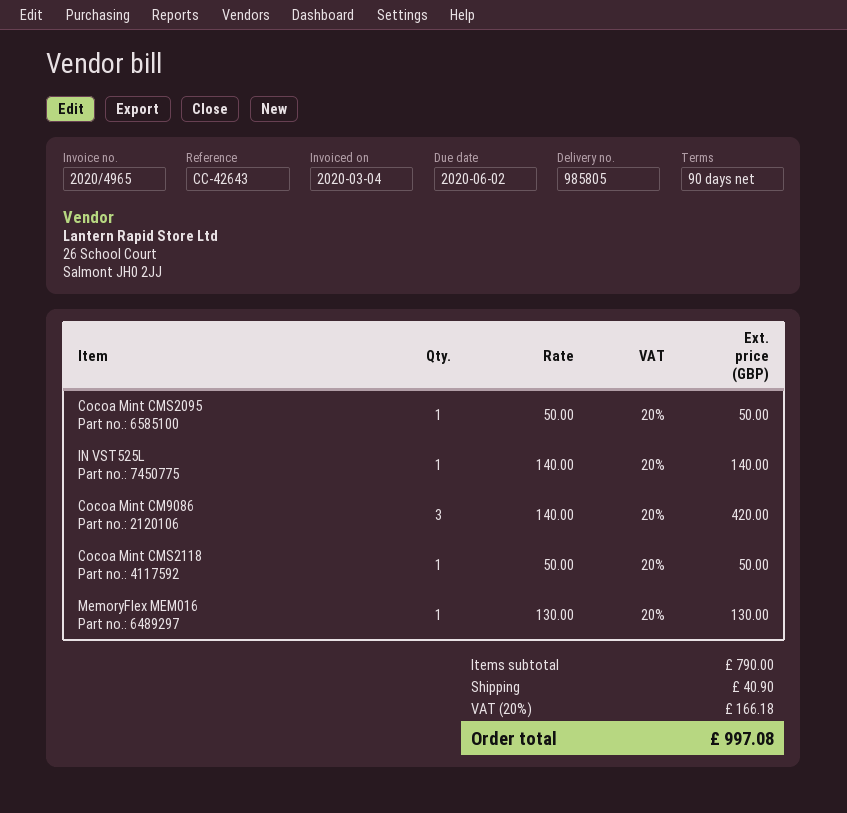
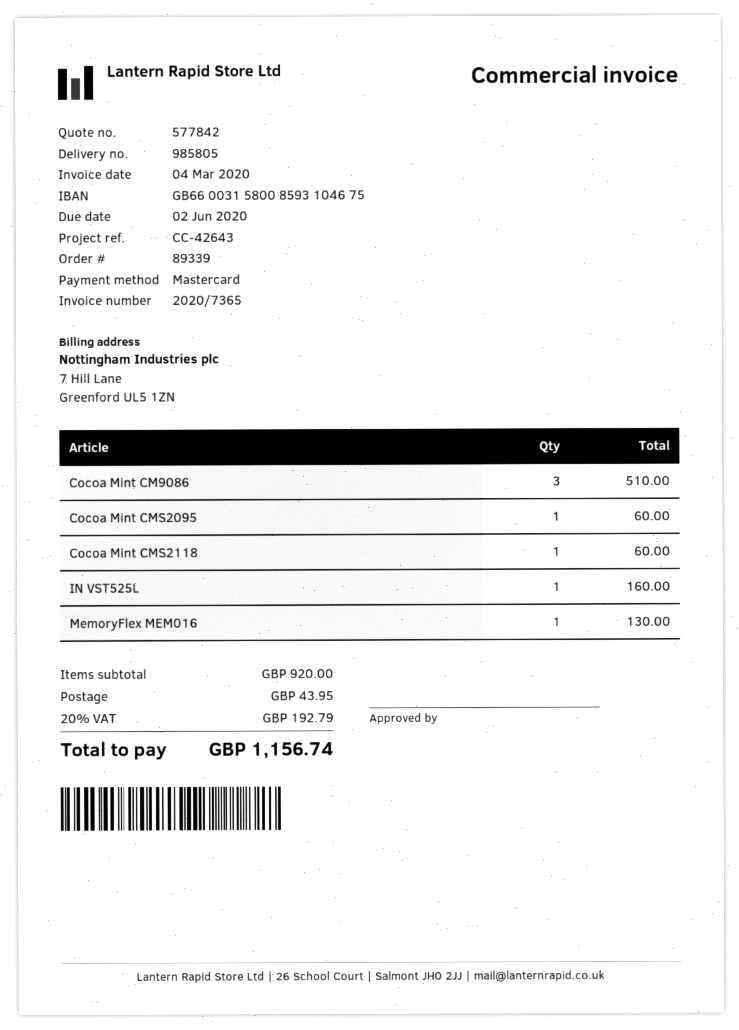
invoice number: 2020/4965 -> 2020/7365
Cocoa Mint CMS2095: 1 for 50.00 -> 1 for 60.00
IN VST525L: 1 for 140.00 -> 1 for 160.00
Cocoa Mint CM9086: 3 for 420.00 -> 3 for 510.00
Cocoa Mint CMS2118: 1 for 50.00 -> 1 for 60.00
subtotal: 790.00 -> 920.00
shipping: 40.90 -> 43.95
tax: 20% = 166.18 -> 20% = 192.79
total: 997.08 -> 1156.74

